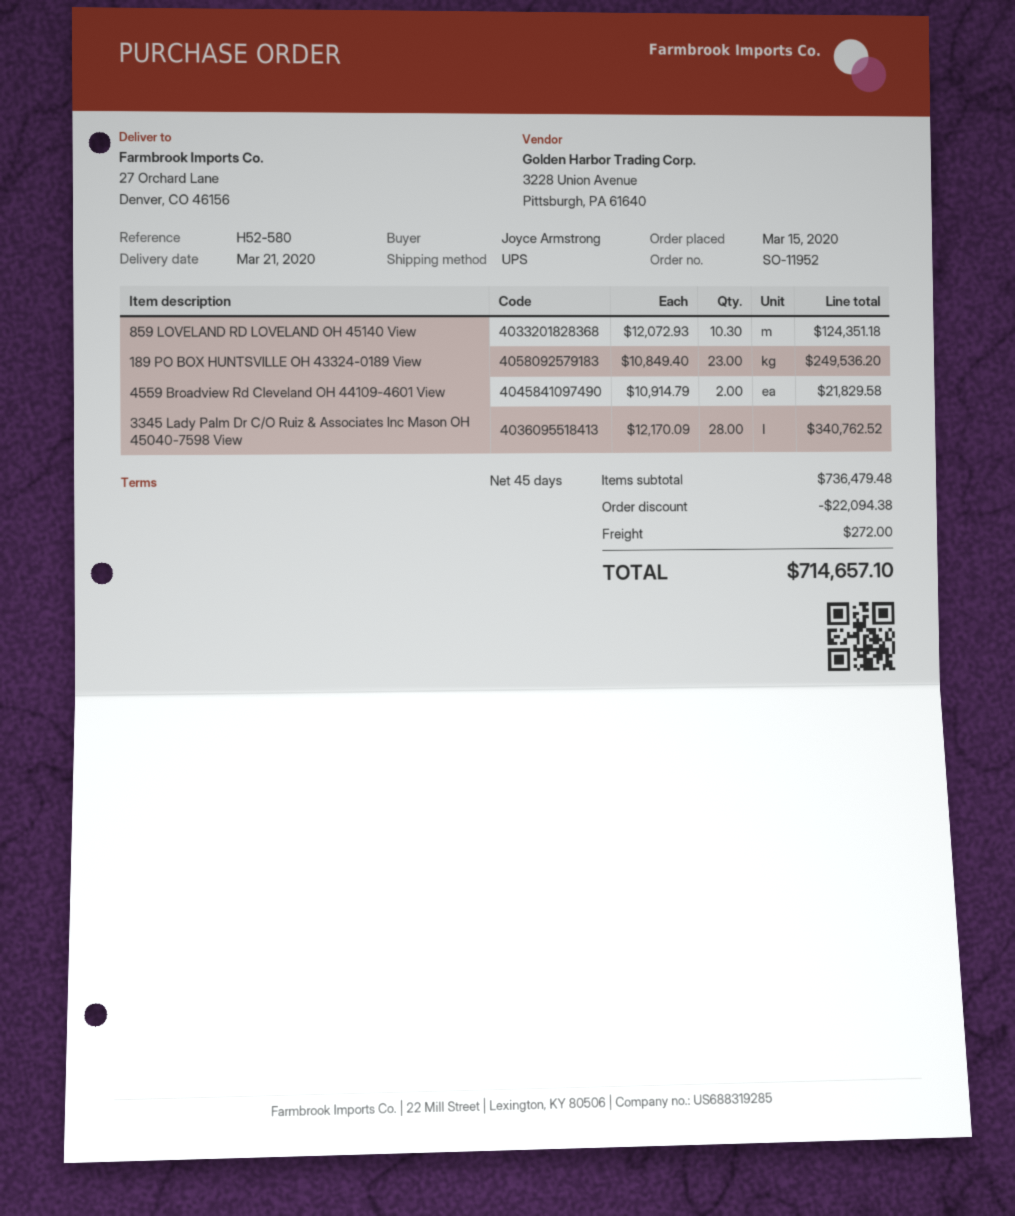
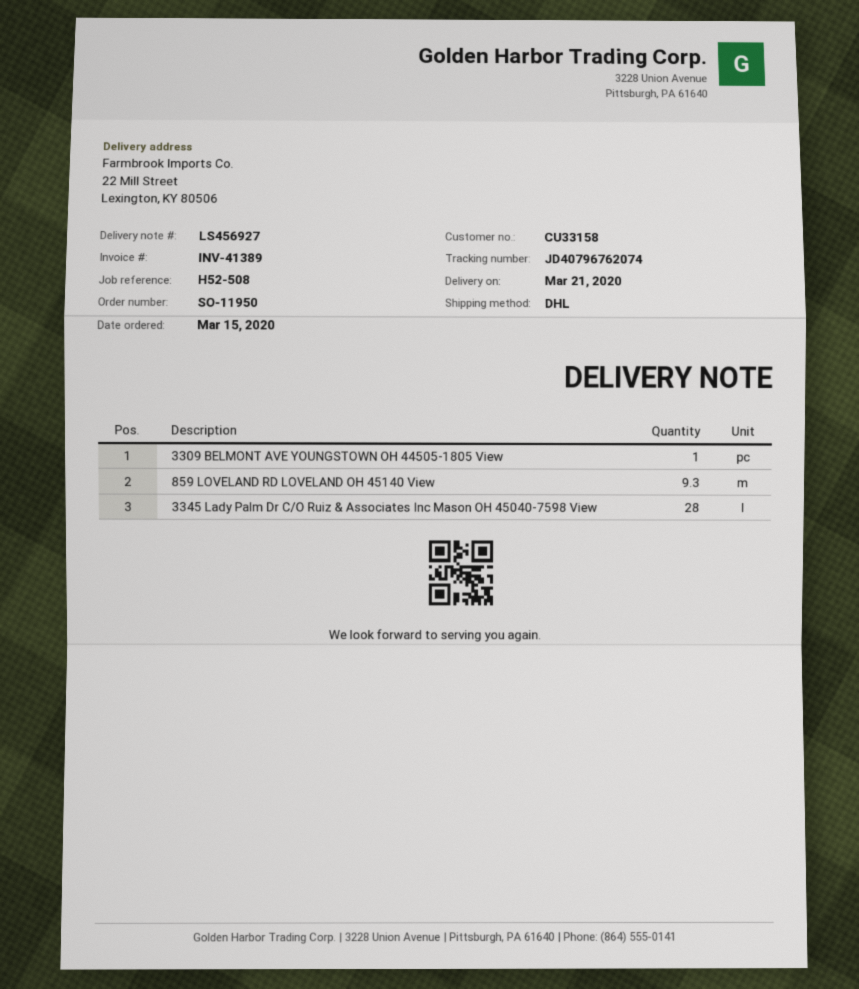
order number: SO-11952 -> SO-11950
reference: H52-580 -> H52-508
shipping method: UPS -> DHL
ship to: 27 Orchard Lane, Denver, CO 46156 -> 22 Mill Street, Lexington, KY 80506
859 LOVELAND RD LOVELAND OH 45140 View: 10.3 -> 9.3
189 PO BOX HUNTSVILLE OH 43324-0189 View: 23 -> none
4559 Broadview Rd Cleveland OH 44109-4601 View: 2 -> none
3309 BELMONT AVE YOUNGSTOWN OH 44505-1805 View: none -> 1

